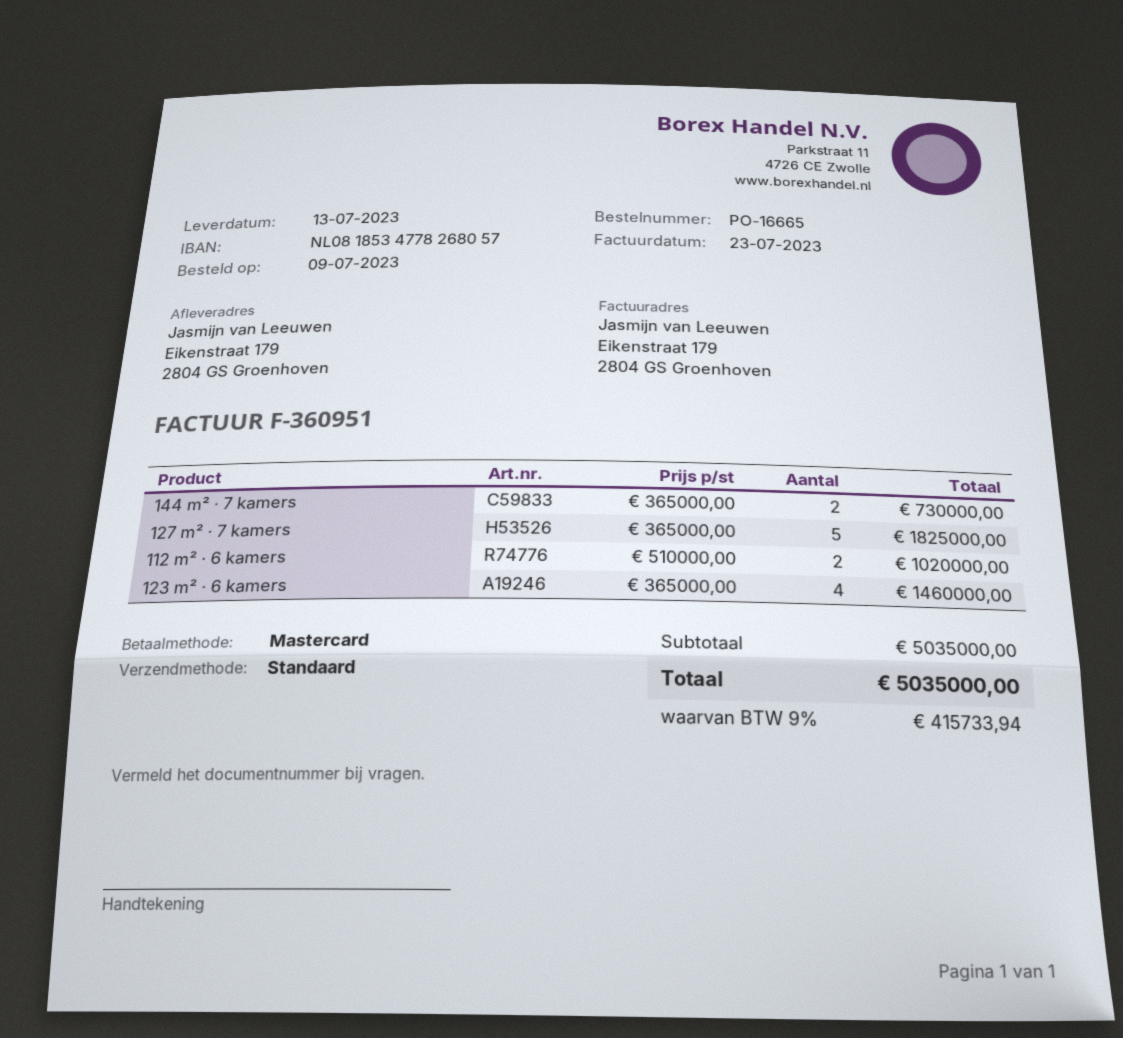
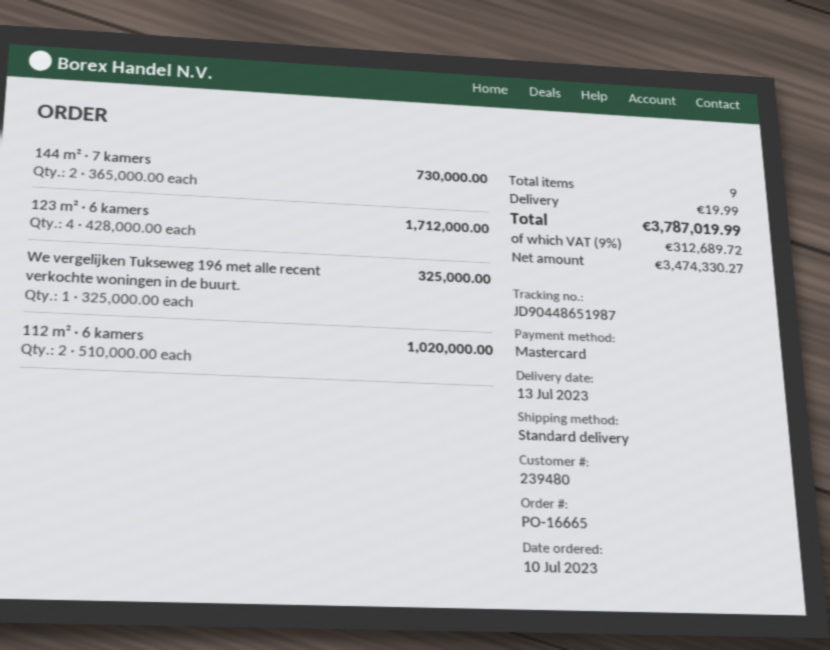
order date: 2023-07-09 -> 2023-07-10
127 m² · 7 kamers: 5 x 365000.00 = 1825000.00 -> none
123 m² · 6 kamers: 4 x 365000.00 = 1460000.00 -> 4 x 428000.00 = 1712000.00
We vergelijken Tukseweg 196 met alle recent verkochte woningen in de buurt.: none -> 1 x 325000.00 = 325000.00
shipping: none -> 19.99
tax: 9% = 415733.94 -> 9% = 312689.72
total: 5035000.00 -> 3787019.99

